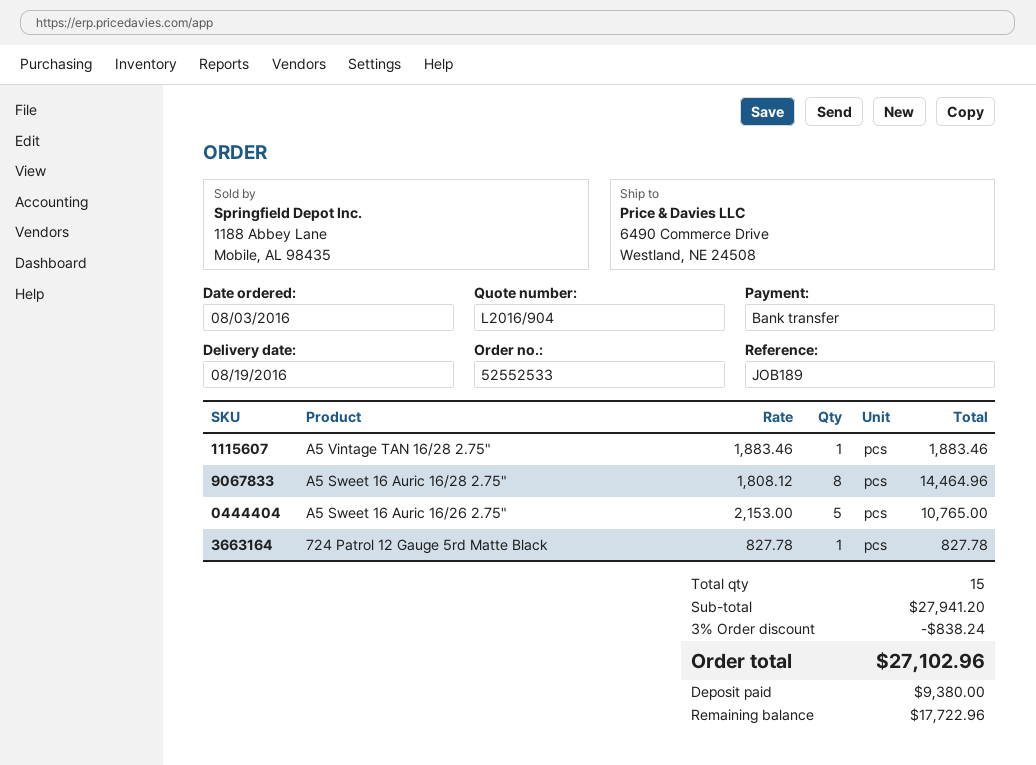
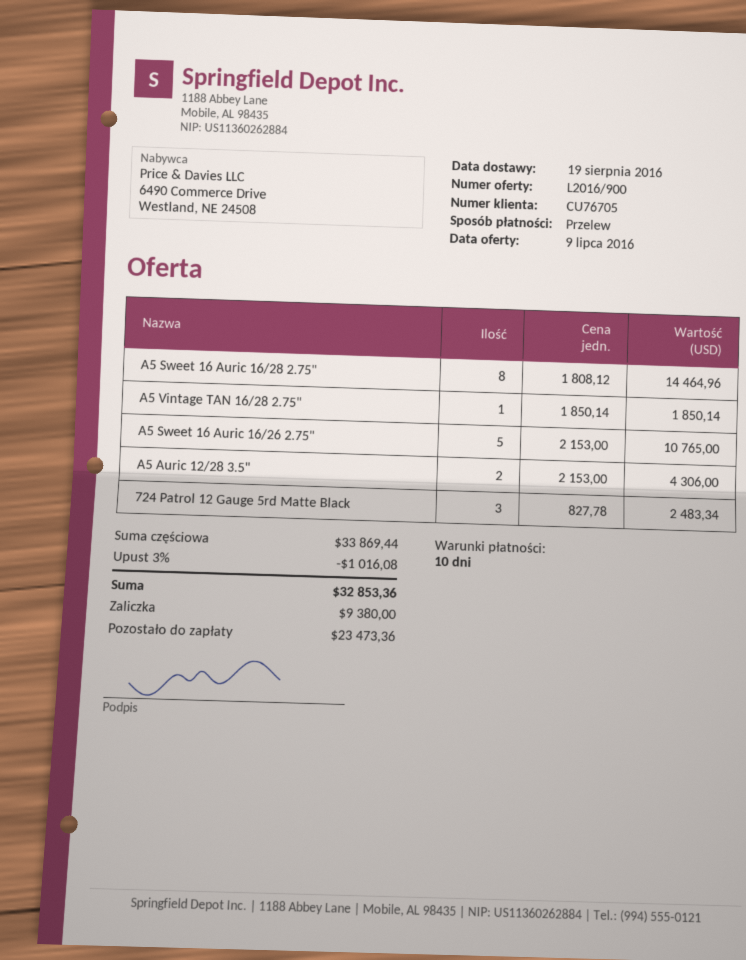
quote number: L2016/904 -> L2016/900
A5 Vintage TAN 16/28 2.75": 1 x 1883.46 = 1883.46 -> 1 x 1850.14 = 1850.14
724 Patrol 12 Gauge 5rd Matte Black: 1 x 827.78 = 827.78 -> 3 x 827.78 = 2483.34
A5 Auric 12/28 3.5": none -> 2 x 2153.00 = 4306.00
subtotal: 27941.20 -> 33869.44
discount: 3% = 838.24 -> 3% = 1016.08
total: 27102.96 -> 32853.36
balance: 17722.96 -> 23473.36

